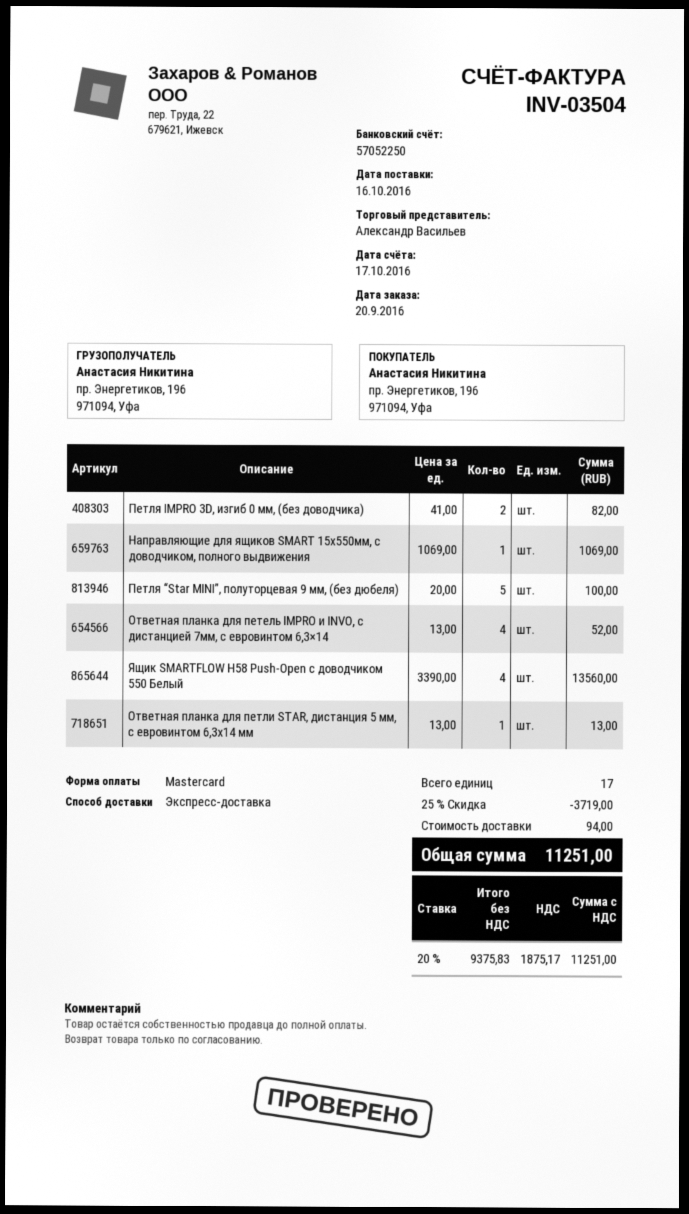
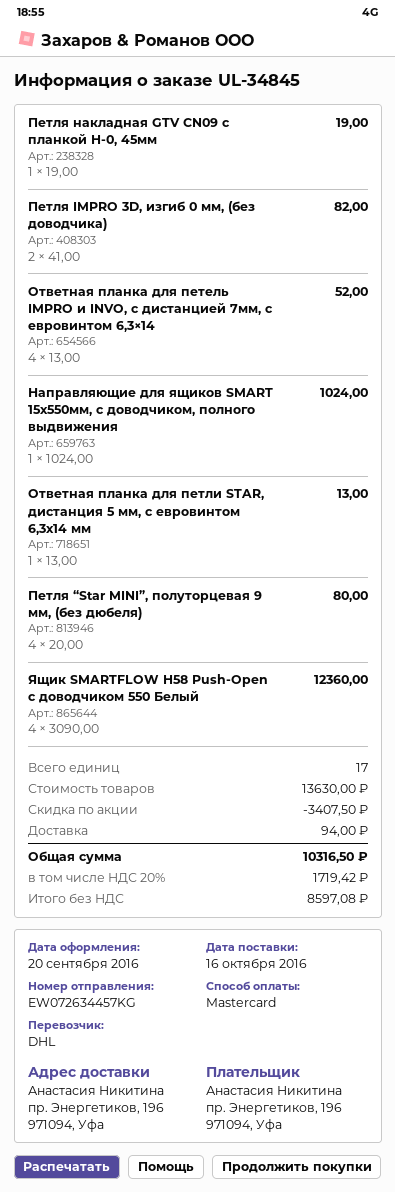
shipping method: express -> DHL
Направляющие для ящиков SMART 15х550мм, с доводчиком, полного выдвижения: 1 x 1069.00 = 1069.00 -> 1 x 1024.00 = 1024.00
Петля “Star MINI”, полуторцевая 9 мм, (без дюбеля): 5 x 20.00 = 100.00 -> 4 x 20.00 = 80.00
Ящик SMARTFLOW H58 Push-Open с доводчиком 550 Белый: 4 x 3390.00 = 13560.00 -> 4 x 3090.00 = 12360.00
Петля накладная GTV CN09 с планкой H-0, 45мм: none -> 1 x 19.00 = 19.00
discount: 3719.00 -> 3407.50
net: 9375.83 -> 8597.08
tax: 20% = 1875.17 -> 20% = 1719.42
total: 11251.00 -> 10316.50

